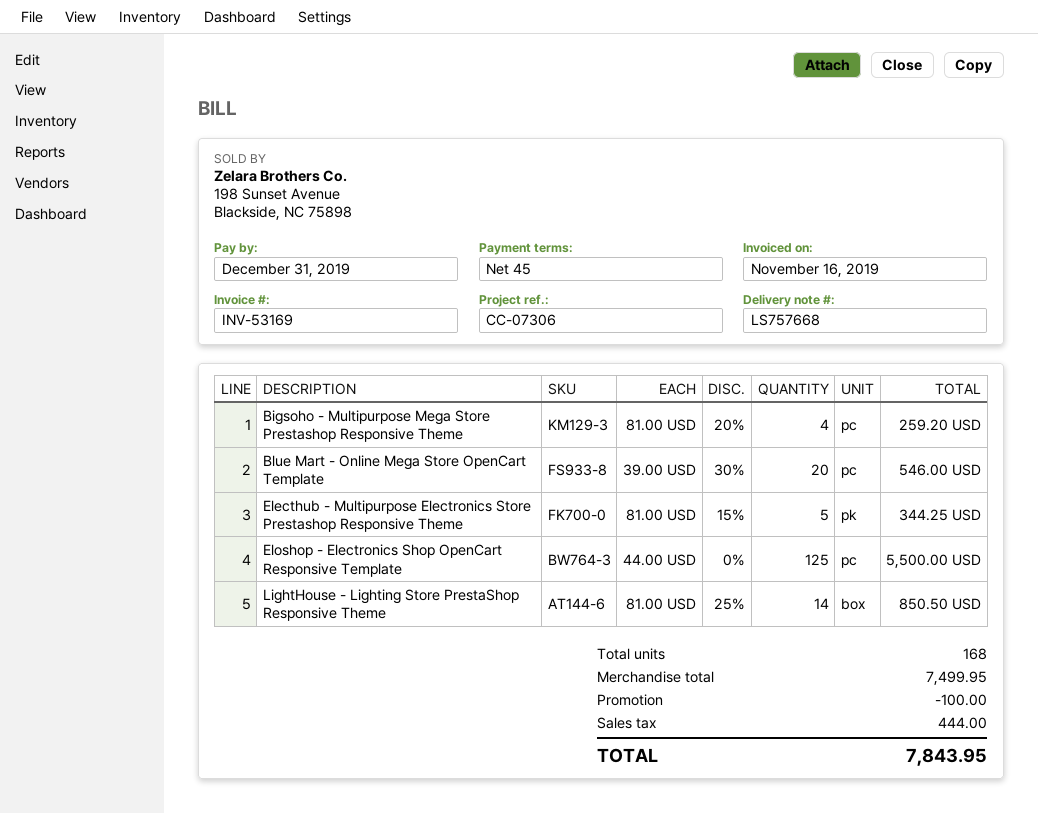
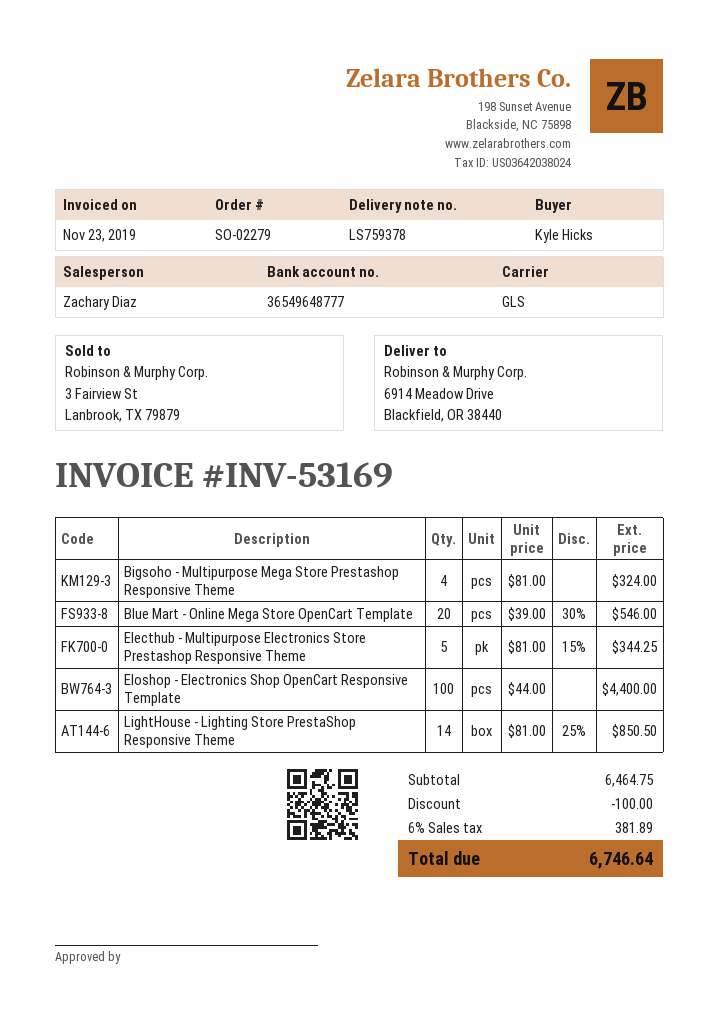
delivery note number: LS757668 -> LS759378
invoice date: 2019-11-16 -> 2019-11-23
Bigsoho - Multipurpose Mega Store Prestashop Responsive Theme: 4 x 81.00 - 20% = 259.20 -> 4 x 81.00 = 324.00
Eloshop - Electronics Shop OpenCart Responsive Template: 125 x 44.00 = 5500.00 -> 100 x 44.00 = 4400.00
subtotal: 7499.95 -> 6464.75
tax: 444.00 -> 381.89
total: 7843.95 -> 6746.64

